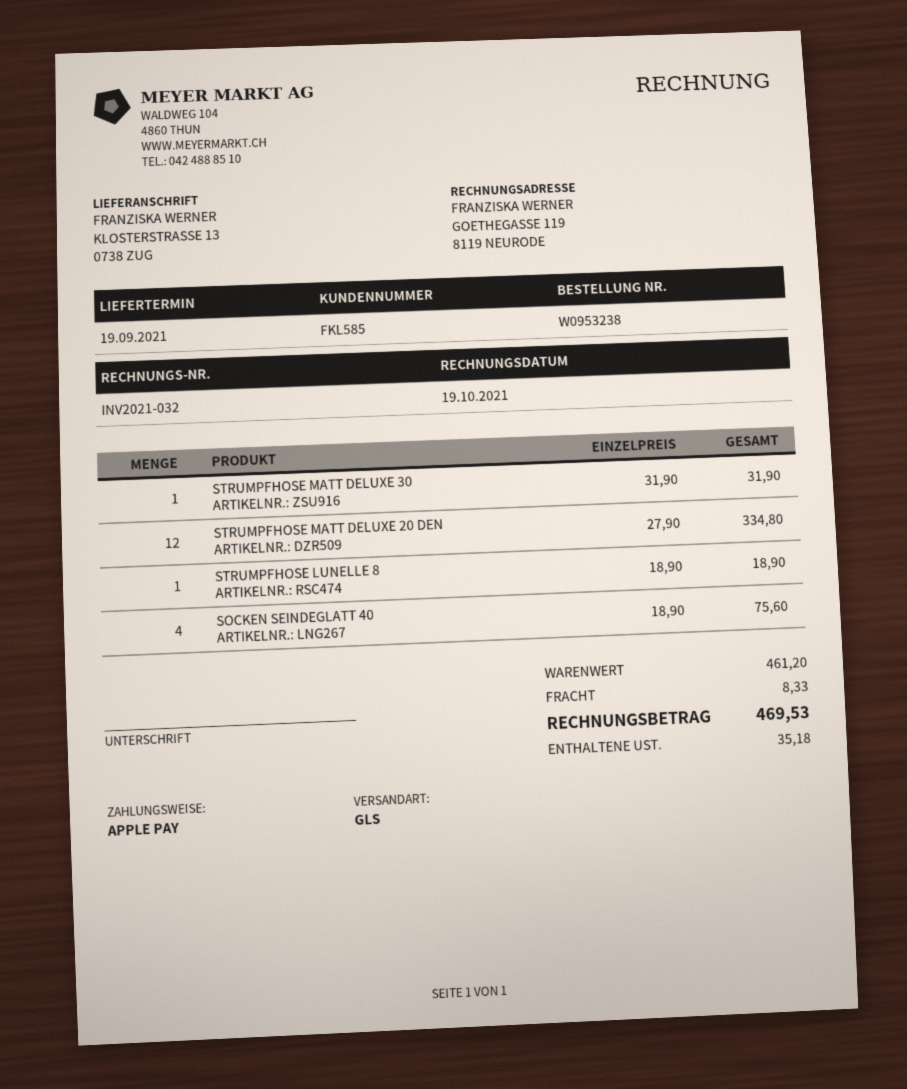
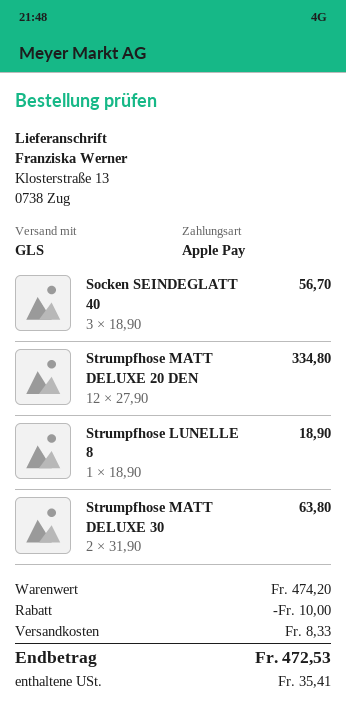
STRUMPFHOSE MATT DELUXE 30: 1 x 31.90 = 31.90 -> 2 x 31.90 = 63.80
SOCKEN SEINDEGLATT 40: 4 x 18.90 = 75.60 -> 3 x 18.90 = 56.70
subtotal: 461.20 -> 474.20
discount: none -> 10.00
tax: 35.18 -> 35.41
total: 469.53 -> 472.53

